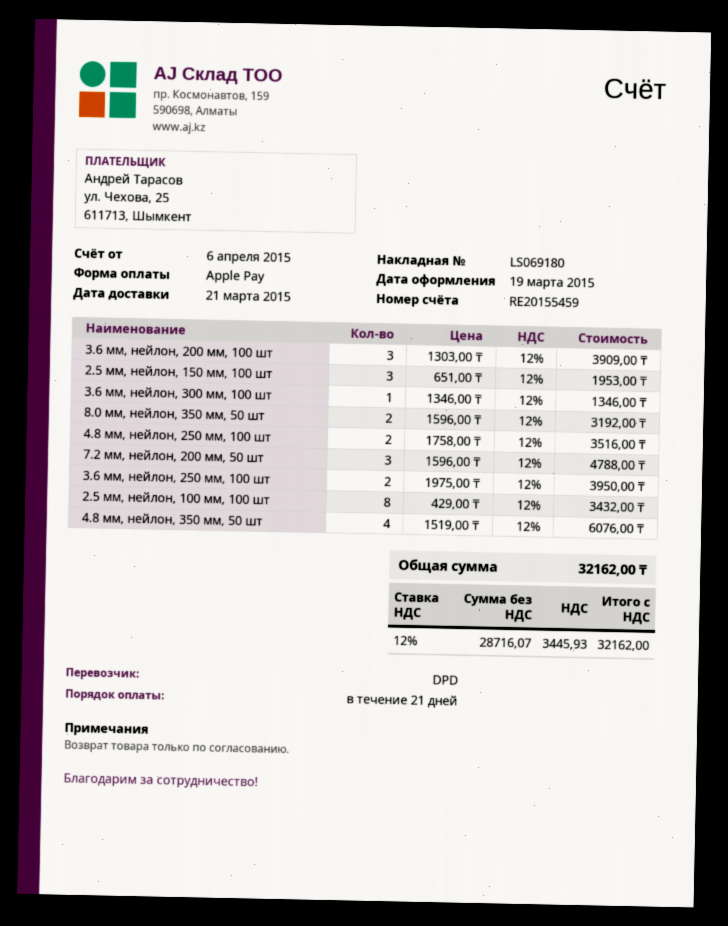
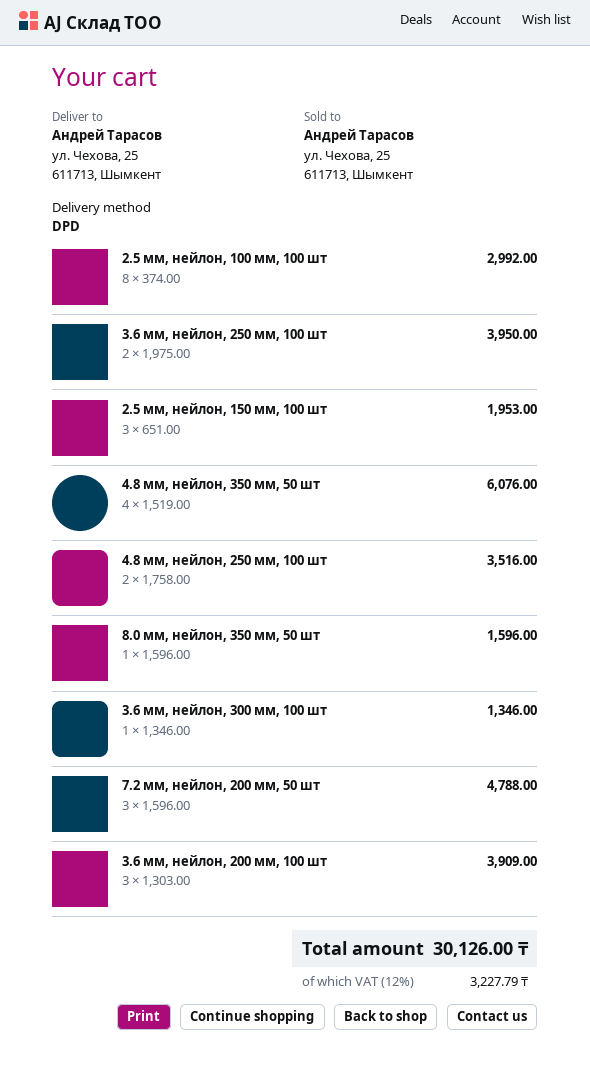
8.0 мм, нейлон, 350 мм, 50 шт: 2 x 1596.00 = 3192.00 -> 1 x 1596.00 = 1596.00
2.5 мм, нейлон, 100 мм, 100 шт: 8 x 429.00 = 3432.00 -> 8 x 374.00 = 2992.00
tax: 12% = 3445.93 -> 12% = 3227.79
total: 32162.00 -> 30126.00

